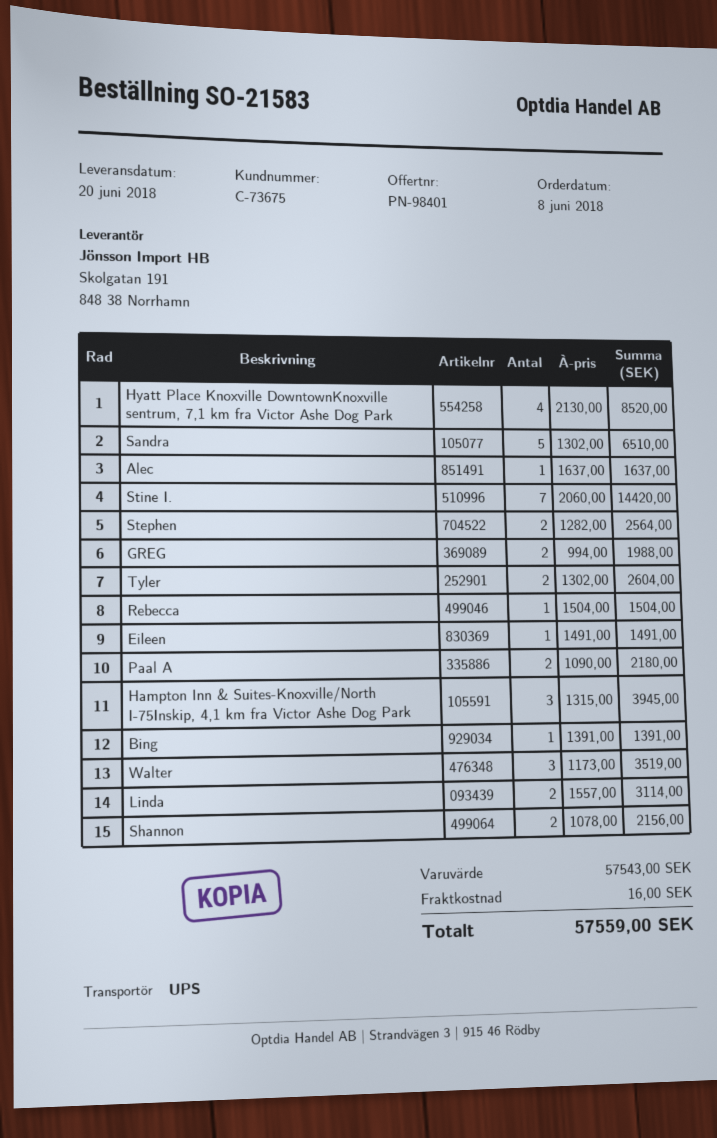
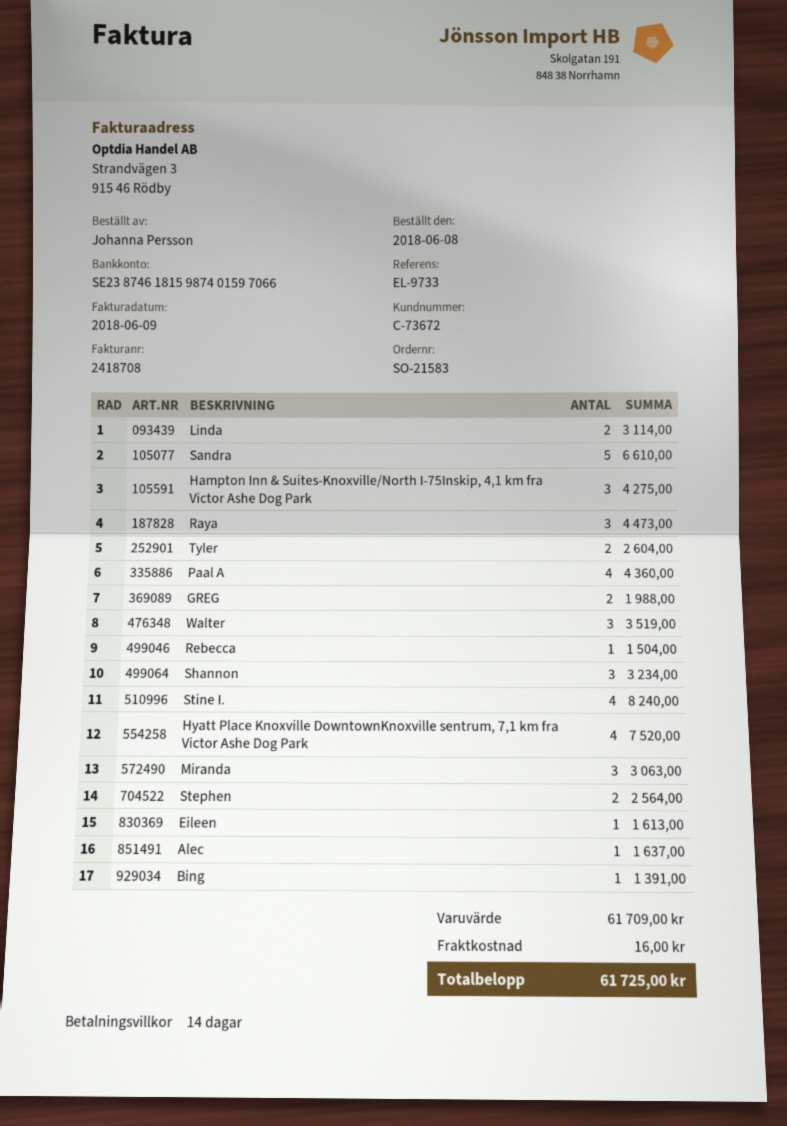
customer number: C-73675 -> C-73672
Hyatt Place Knoxville DowntownKnoxville sentrum, 7,1 km fra Victor Ashe Dog Park: 4 for 8520.00 -> 4 for 7520.00
Sandra: 5 for 6510.00 -> 5 for 6610.00
Stine I.: 7 for 14420.00 -> 4 for 8240.00
Eileen: 1 for 1491.00 -> 1 for 1613.00
Paal A: 2 for 2180.00 -> 4 for 4360.00
Hampton Inn & Suites-Knoxville/North I-75Inskip, 4,1 km fra Victor Ashe Dog Park: 3 for 3945.00 -> 3 for 4275.00
Shannon: 2 for 2156.00 -> 3 for 3234.00
Raya: none -> 3 for 4473.00
Miranda: none -> 3 for 3063.00
subtotal: 57543.00 -> 61709.00
total: 57559.00 -> 61725.00

